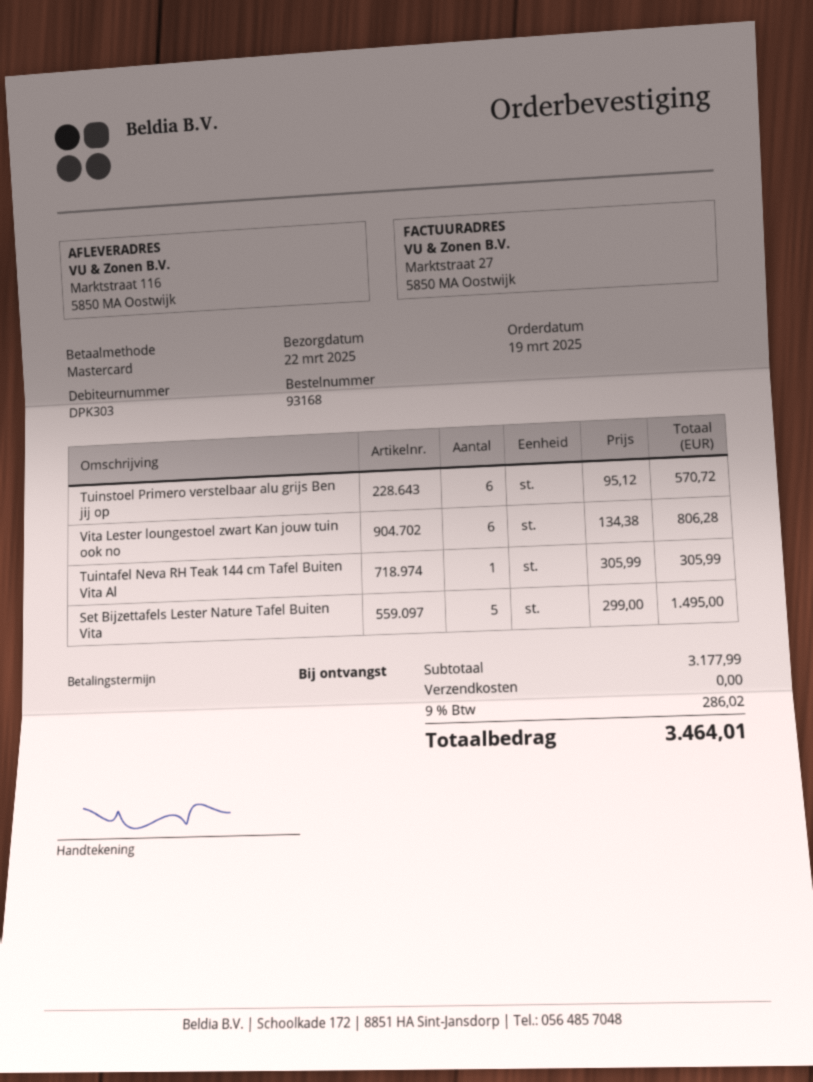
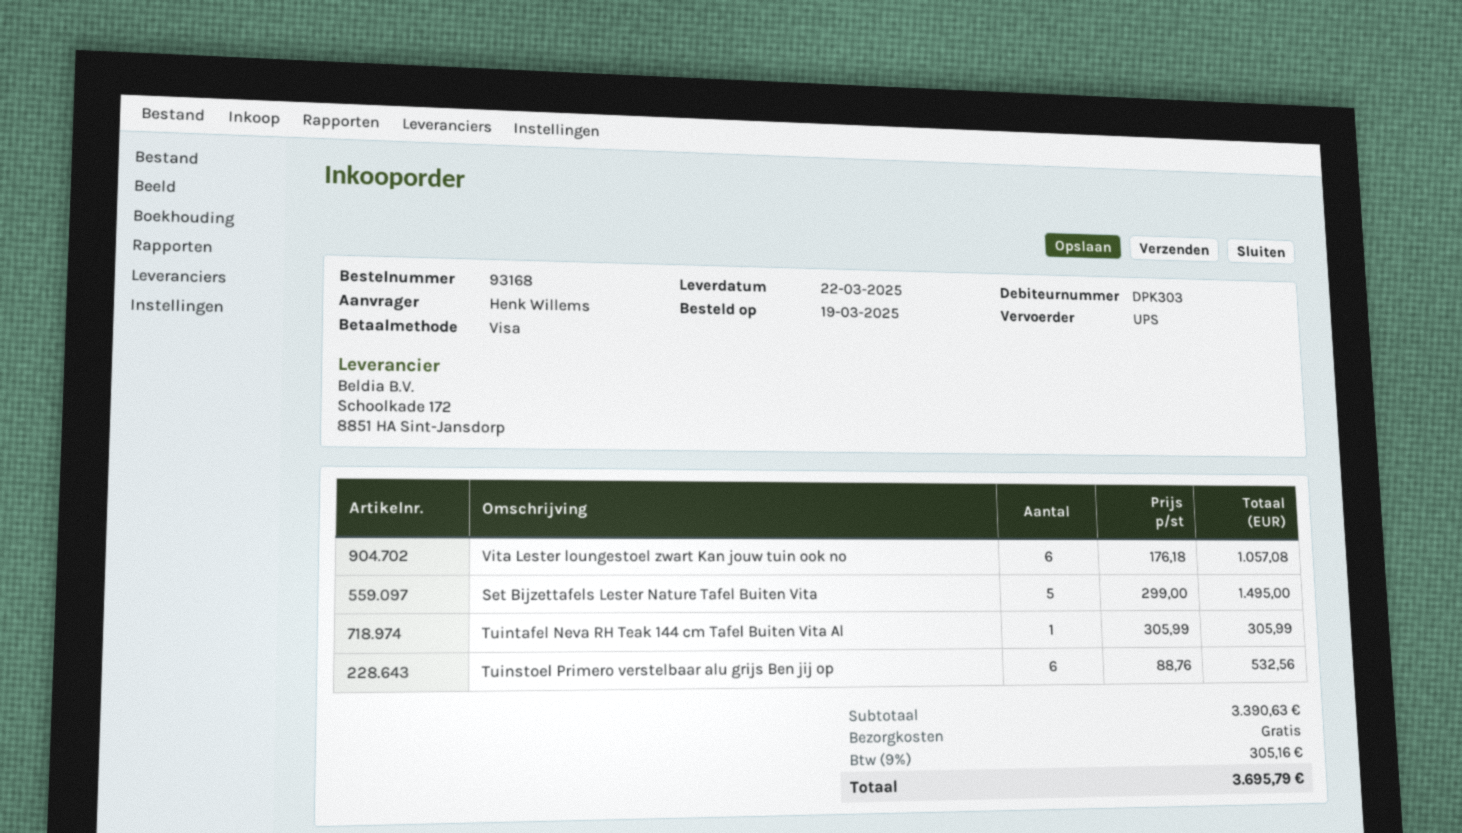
payment method: Mastercard -> Visa
Tuinstoel Primero verstelbaar alu grijs Ben jij op: 6 x 95.12 = 570.72 -> 6 x 88.76 = 532.56
Vita Lester loungestoel zwart Kan jouw tuin ook no: 6 x 134.38 = 806.28 -> 6 x 176.18 = 1057.08
subtotal: 3177.99 -> 3390.63
tax: 9% = 286.02 -> 9% = 305.16
total: 3464.01 -> 3695.79

